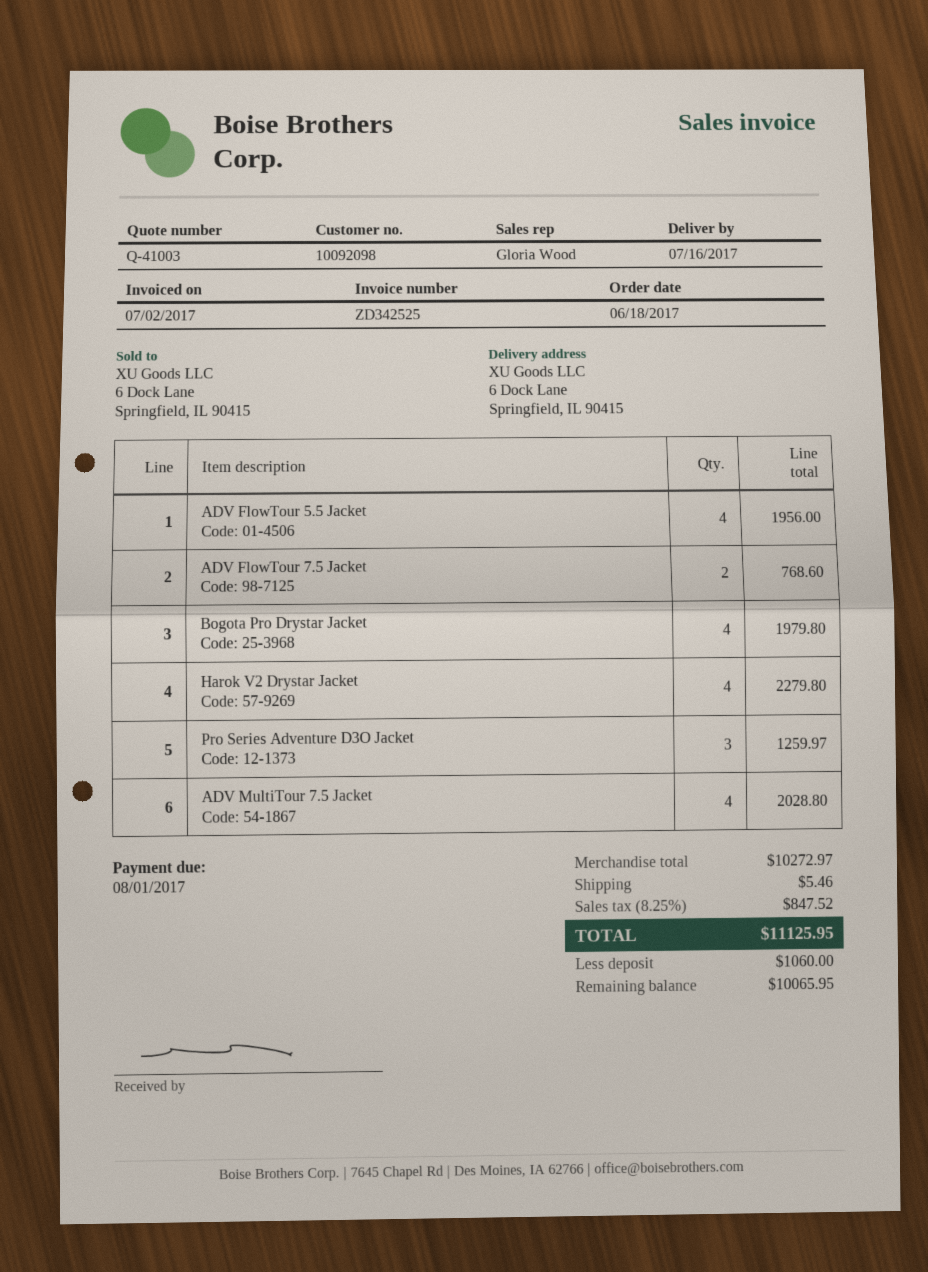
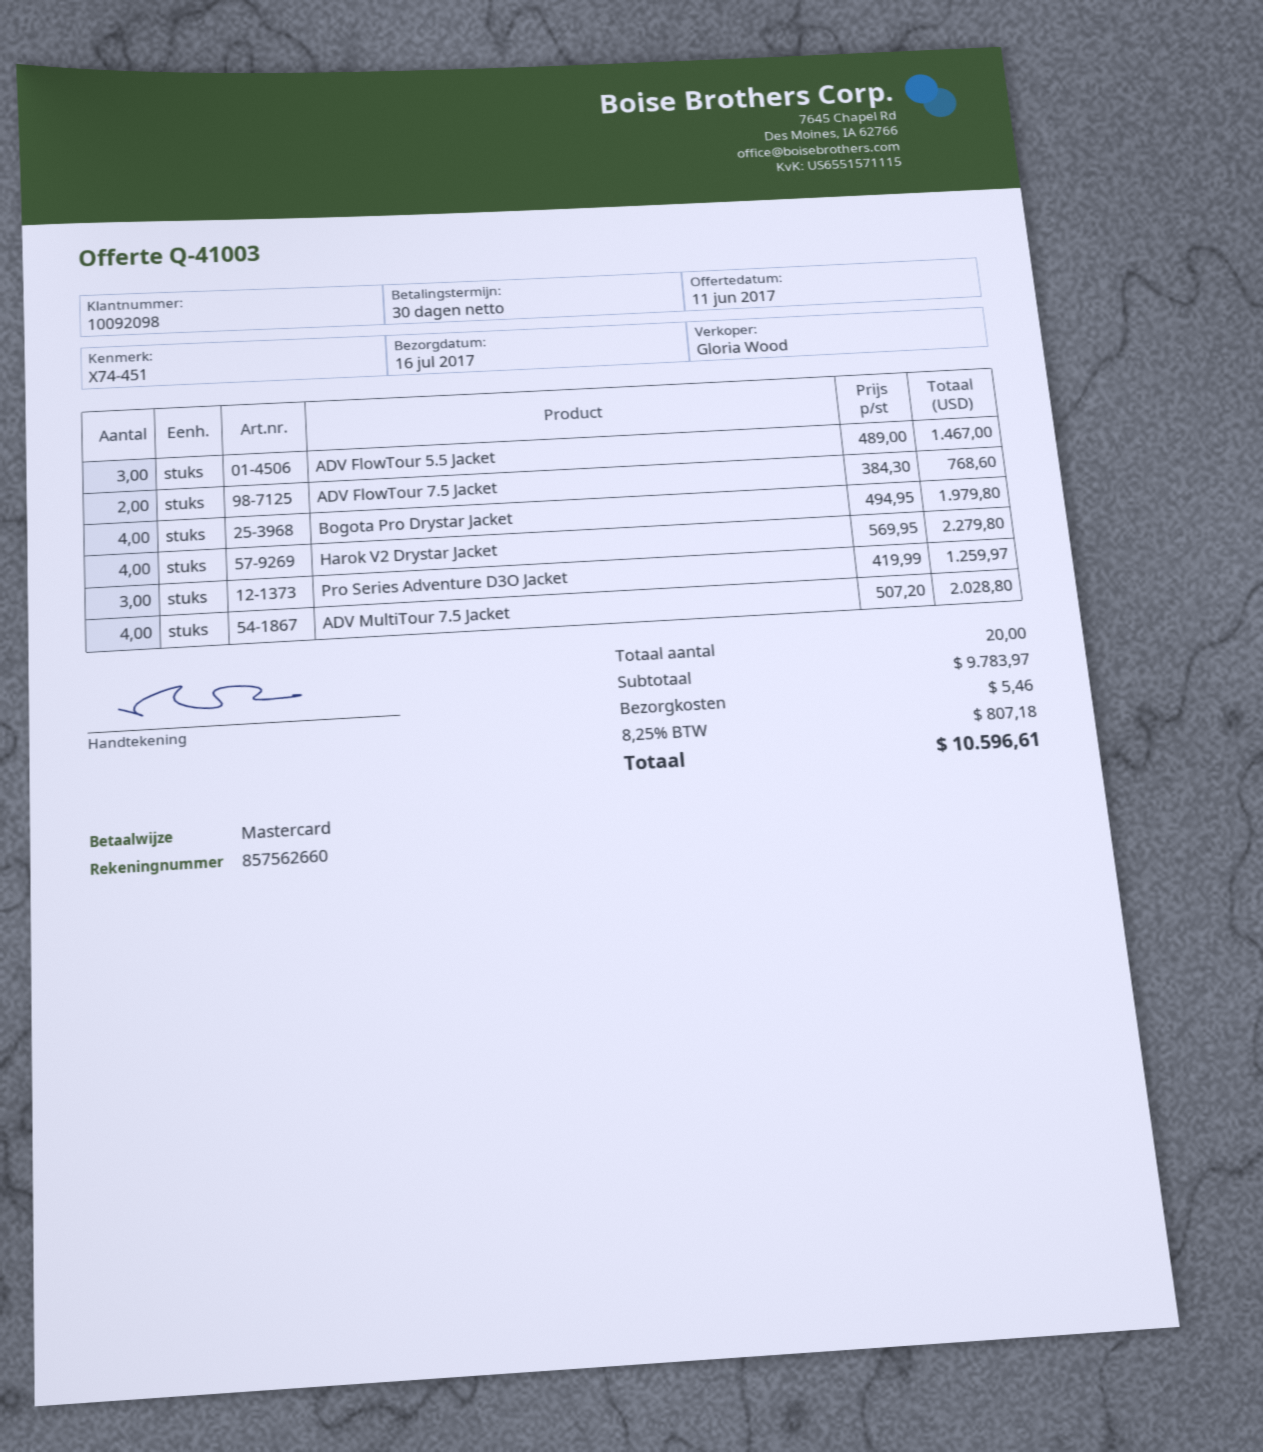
ADV FlowTour 5.5 Jacket: 4 for 1956.00 -> 3 for 1467.00
subtotal: 10272.97 -> 9783.97
tax: 8.25% = 847.52 -> 8.25% = 807.18
total: 11125.95 -> 10596.61

